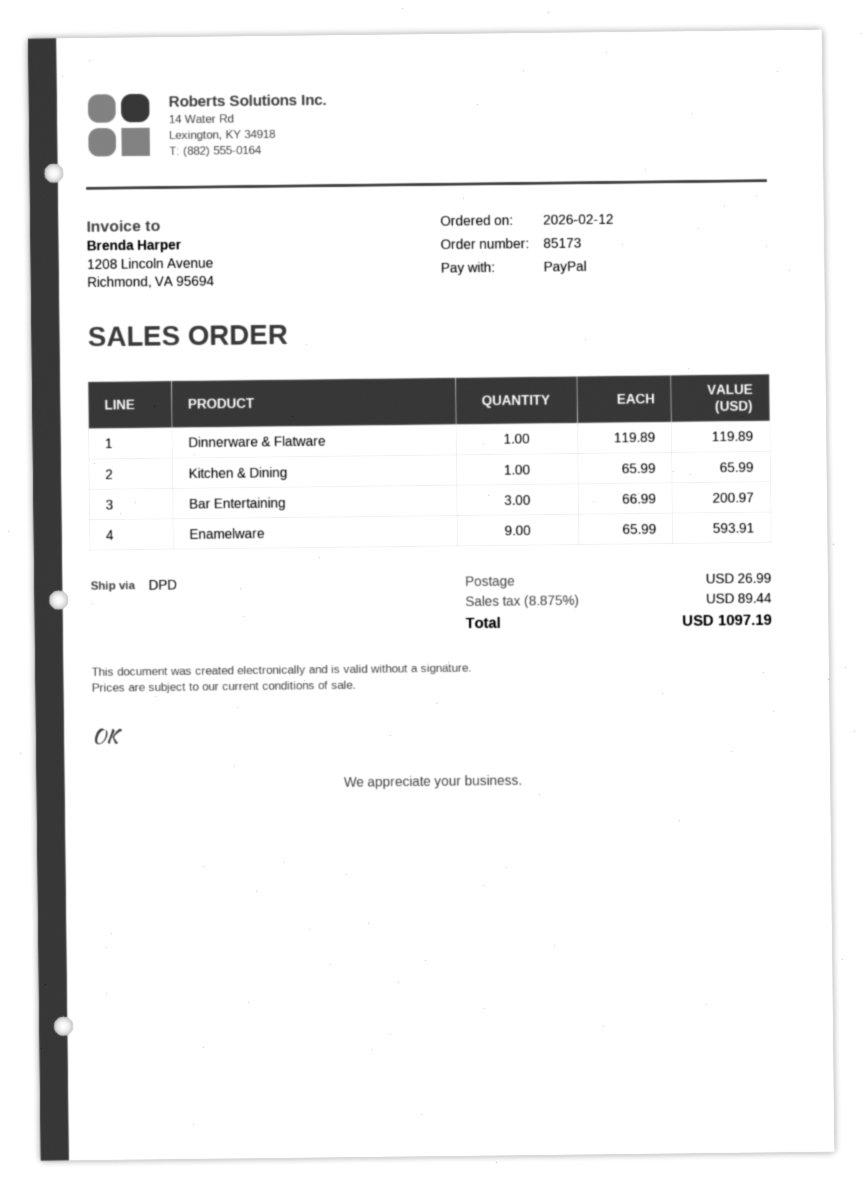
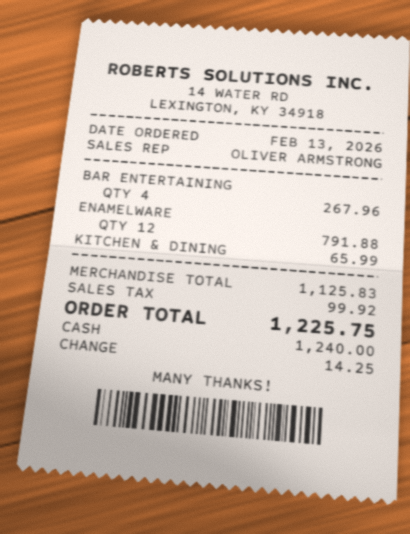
order date: 2026-02-12 -> 2026-02-13
payment method: PayPal -> cash
Dinnerware & Flatware: 1 for 119.89 -> none
Bar Entertaining: 3 for 200.97 -> 4 for 267.96
Enamelware: 9 for 593.91 -> 12 for 791.88
shipping: 26.99 -> none
tax: 89.44 -> 99.92
total: 1097.19 -> 1225.75

